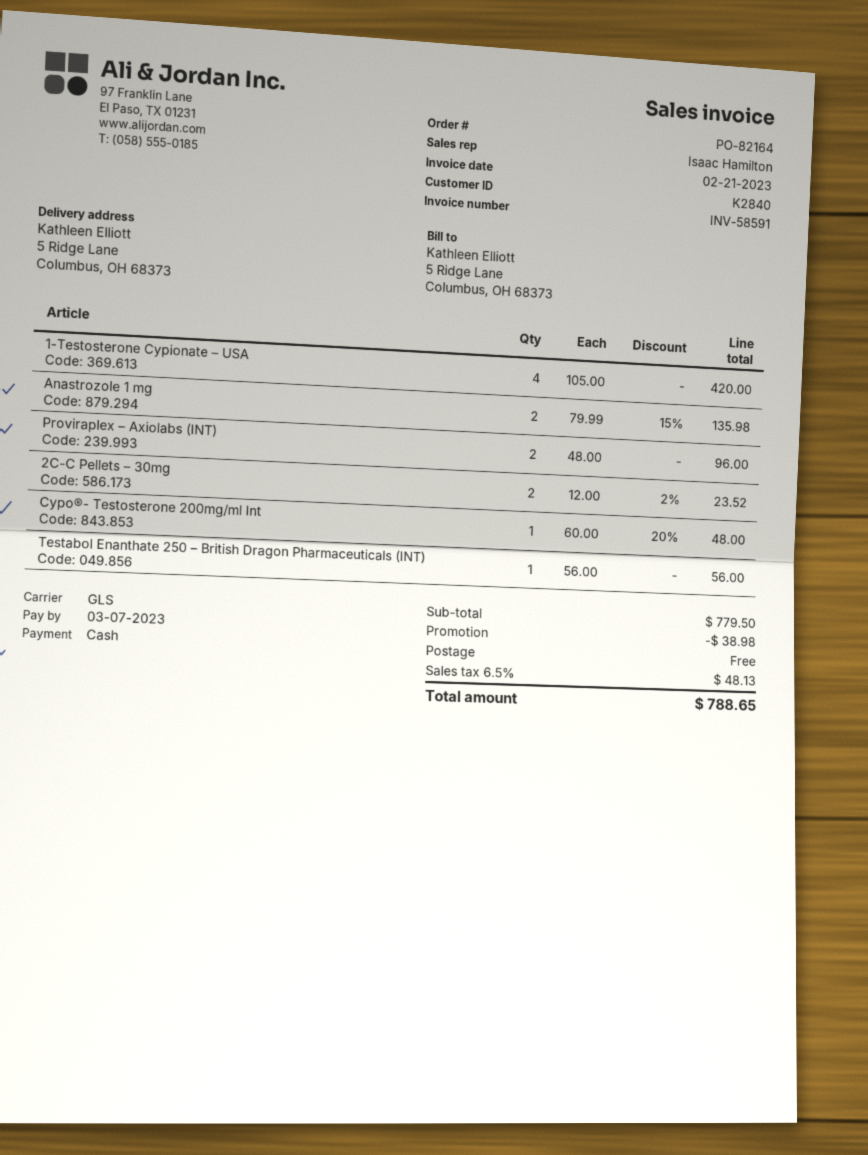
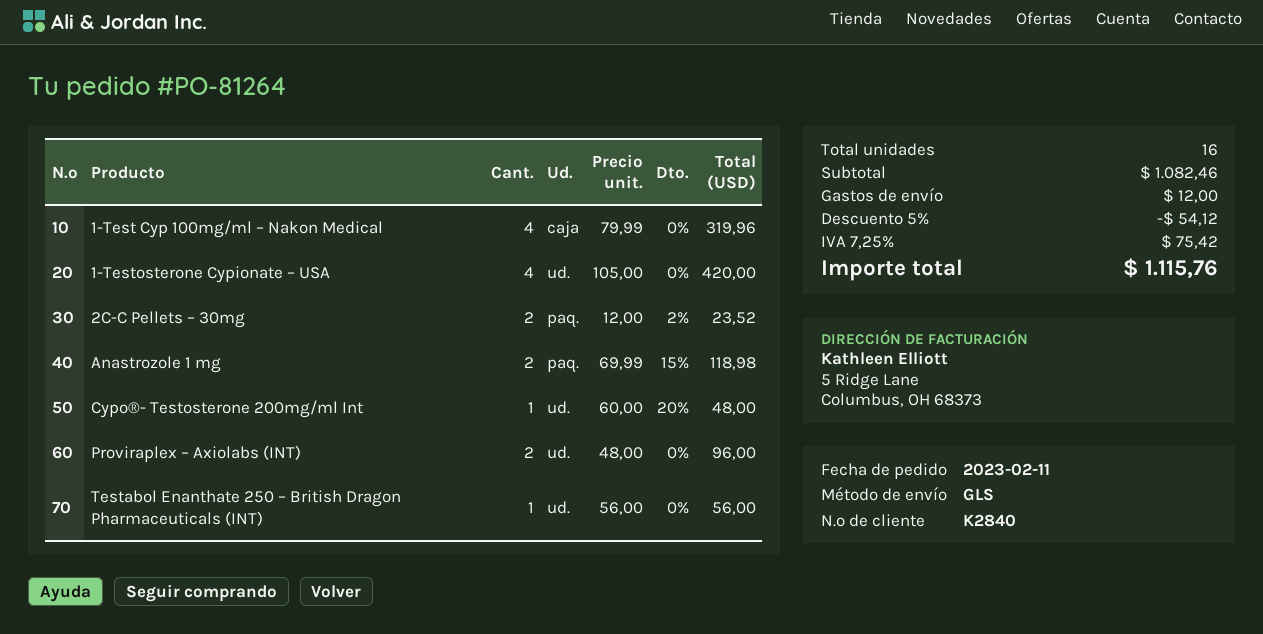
order number: PO-82164 -> PO-81264
Anastrozole 1 mg: 2 x 79.99 - 15% = 135.98 -> 2 x 69.99 - 15% = 118.98
1-Test Cyp 100mg/ml – Nakon Medical: none -> 4 x 79.99 = 319.96
subtotal: 779.50 -> 1082.46
discount: 38.98 -> 54.12
shipping: 0.00 -> 12.00
tax: 6.5% = 48.13 -> 7.25% = 75.42
total: 788.65 -> 1115.76

